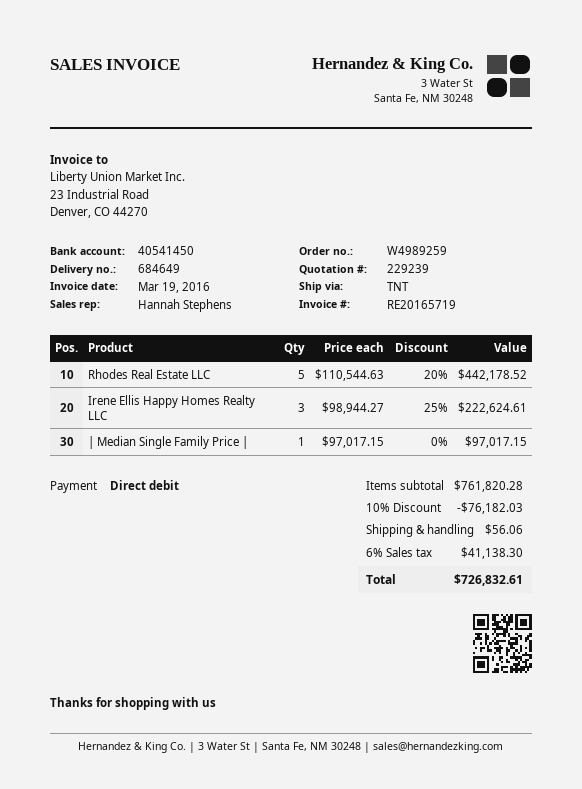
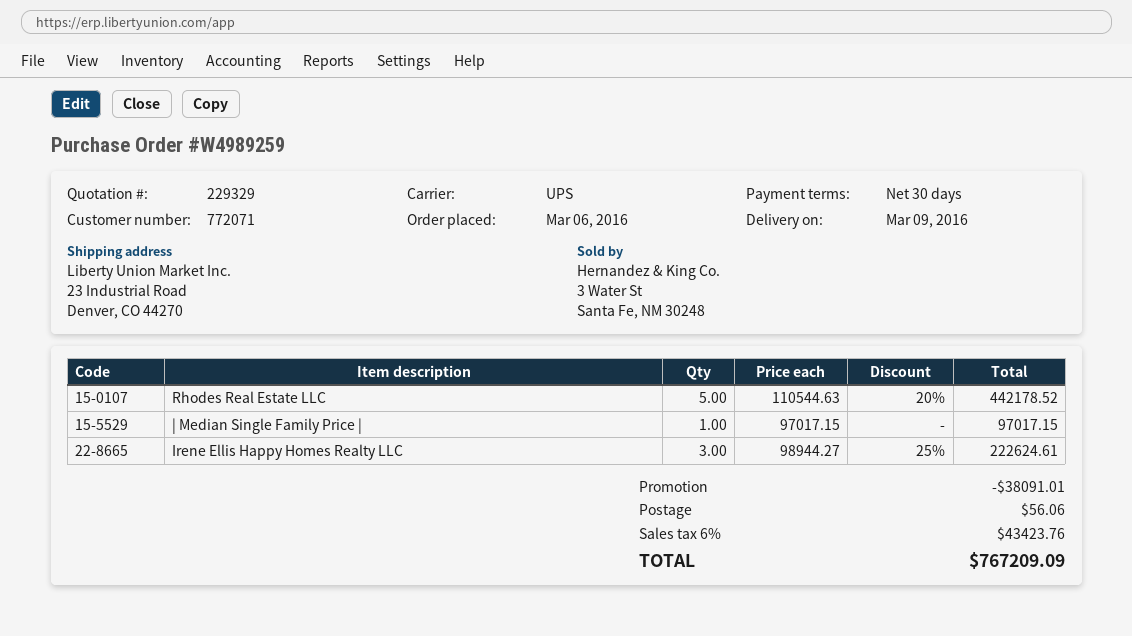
quote number: 229239 -> 229329
shipping method: TNT -> UPS
discount: 76182.03 -> 38091.01
tax: 6% = 41138.30 -> 6% = 43423.76
total: 726832.61 -> 767209.09

